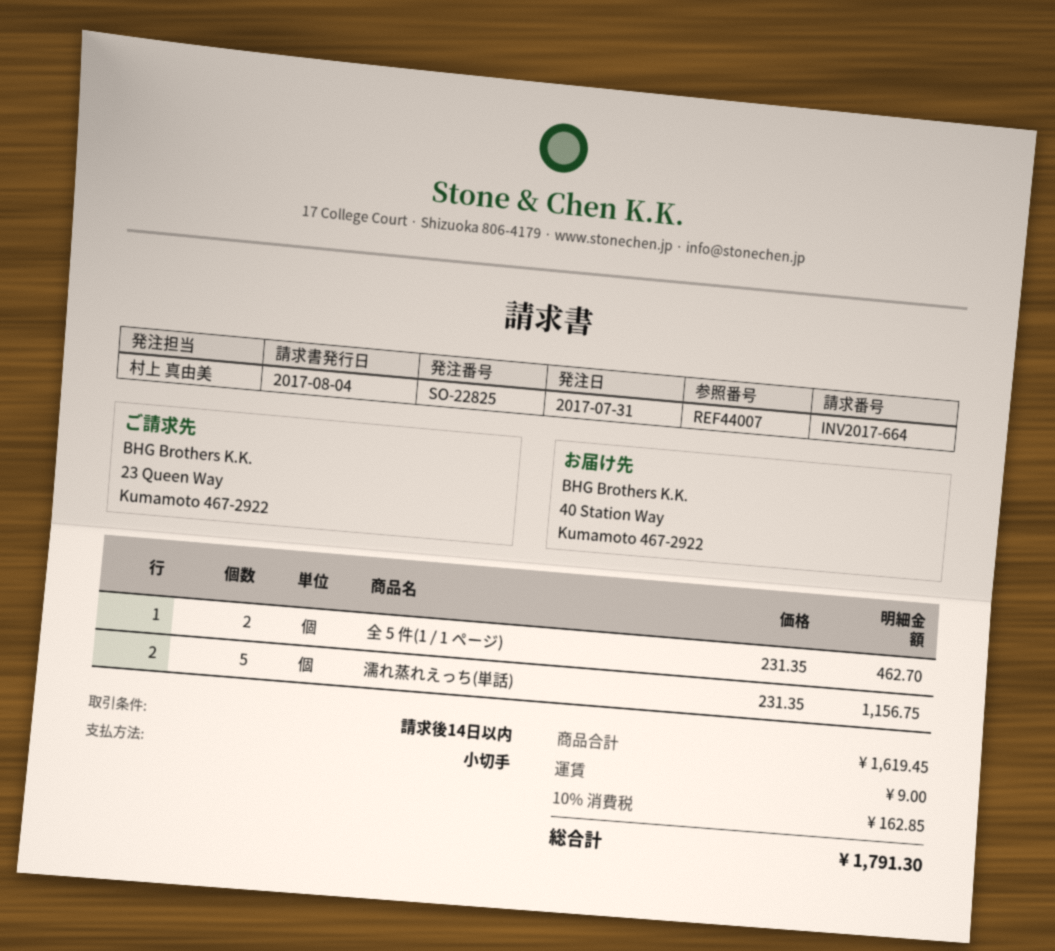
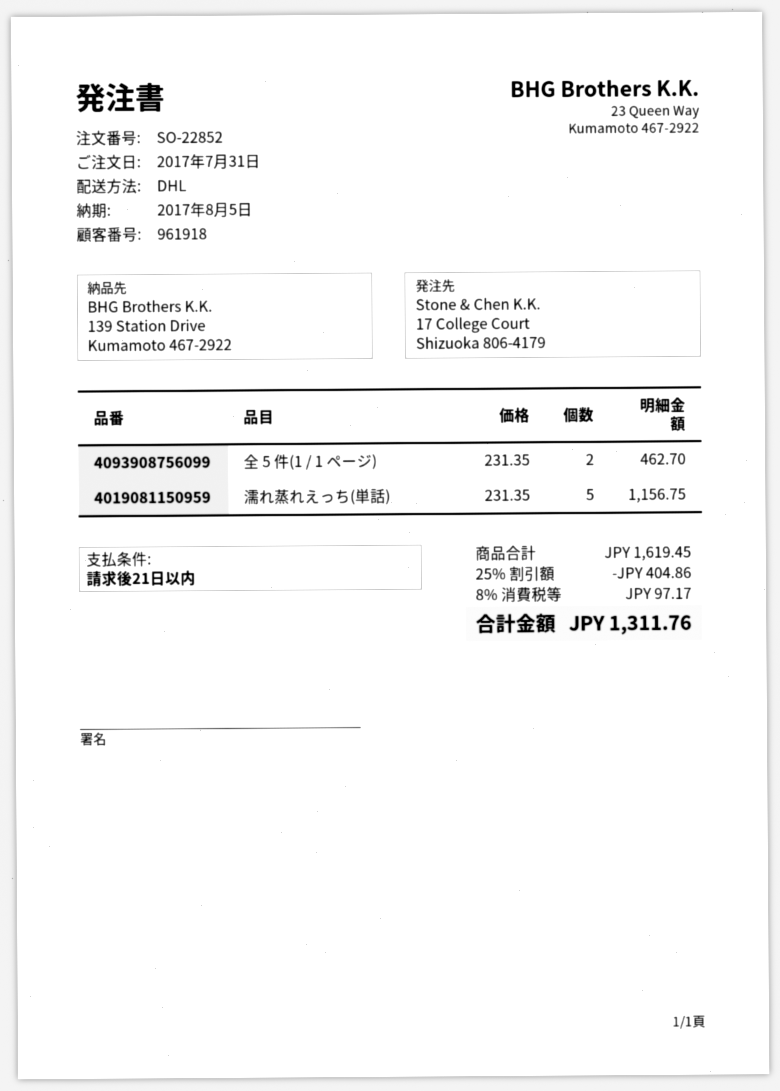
order number: SO-22825 -> SO-22852
payment terms: 14 days -> 21 days
ship to: 40 Station Way, Kumamoto 467-2922 -> 139 Station Drive, Kumamoto 467-2922
discount: none -> 25% = 404.86
shipping: 9.00 -> none
tax: 10% = 162.85 -> 8% = 97.17
total: 1791.30 -> 1311.76

